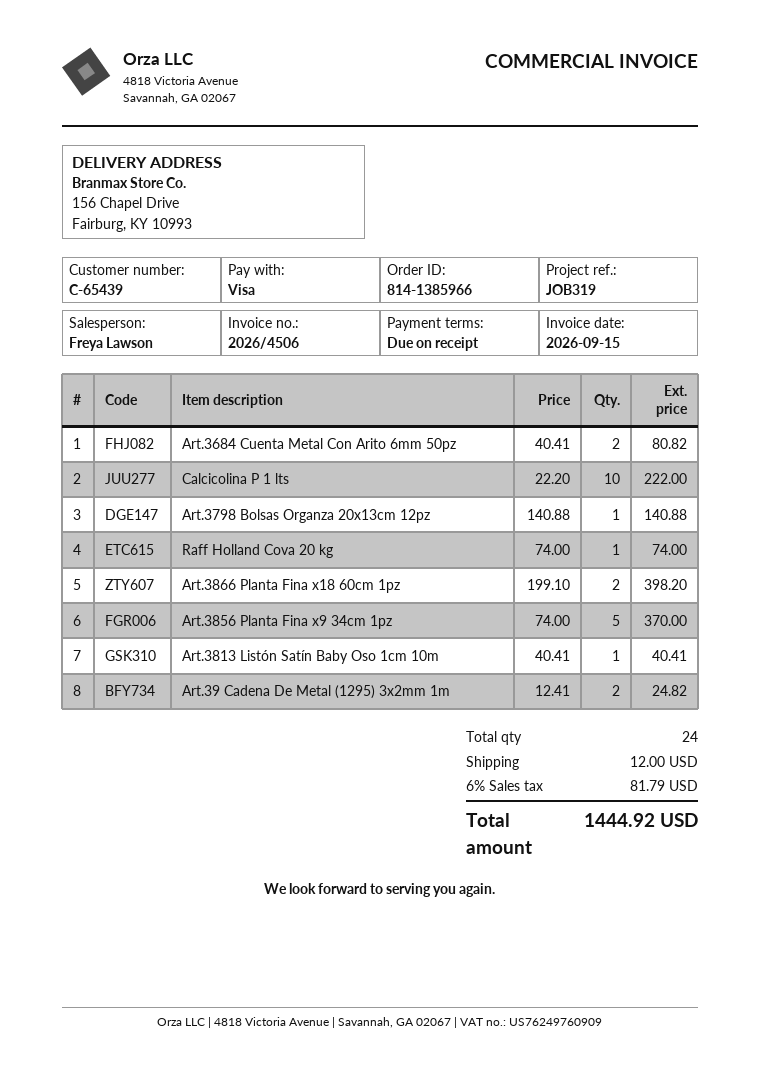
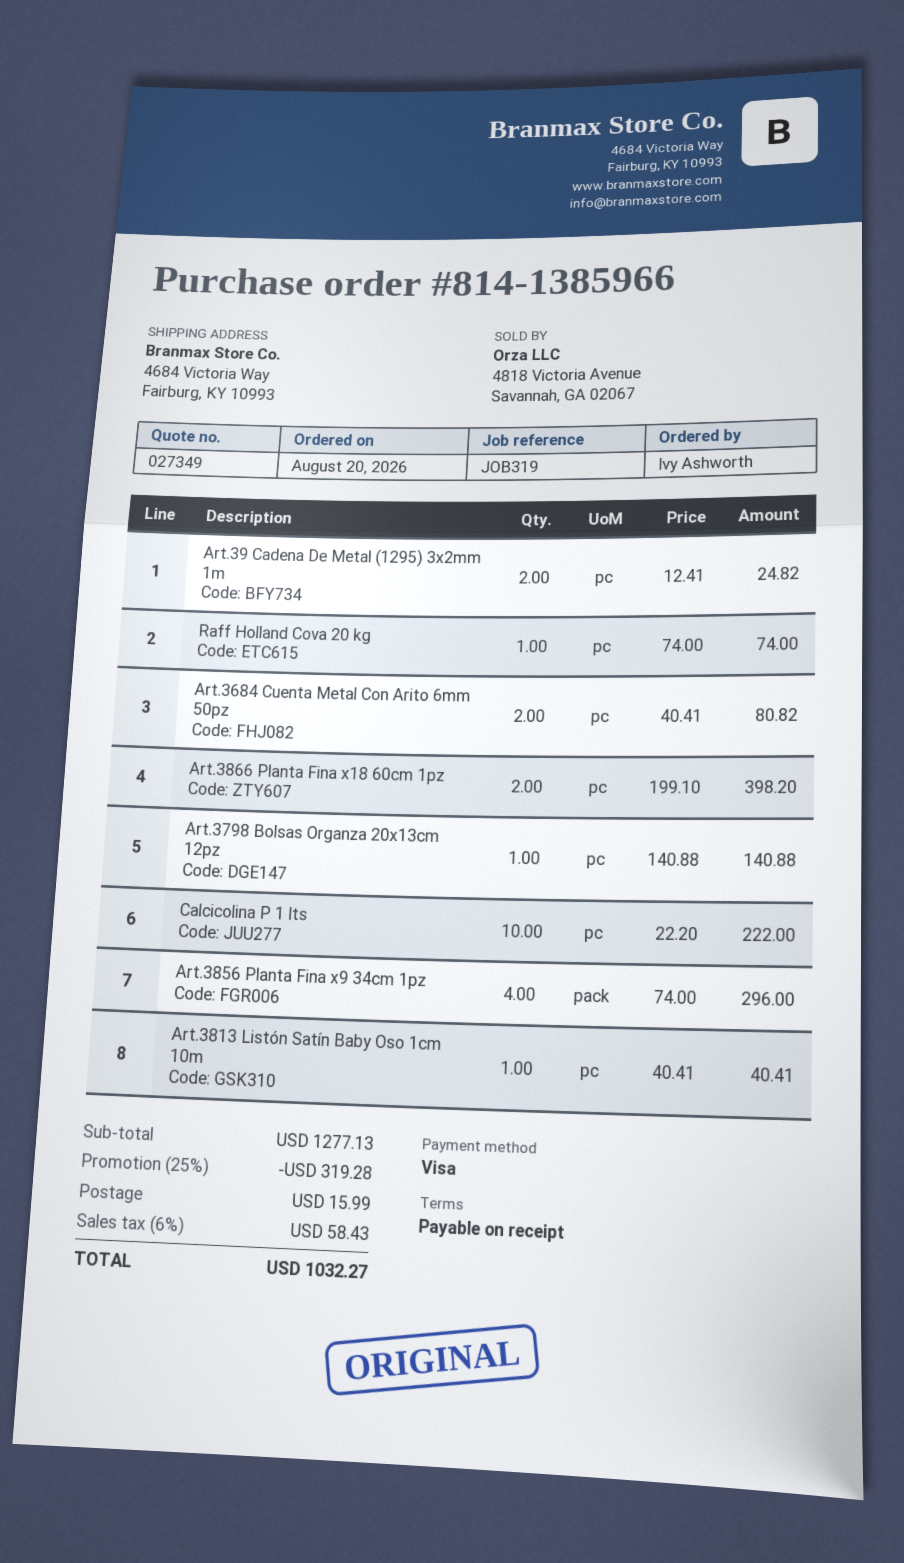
ship to: 156 Chapel Drive, Fairburg, KY 10993 -> 4684 Victoria Way, Fairburg, KY 10993
Art.3856 Planta Fina x9 34cm 1pz: 5 x 74.00 = 370.00 -> 4 x 74.00 = 296.00
discount: none -> 25% = 319.28
shipping: 12.00 -> 15.99
tax: 6% = 81.79 -> 6% = 58.43
total: 1444.92 -> 1032.27

